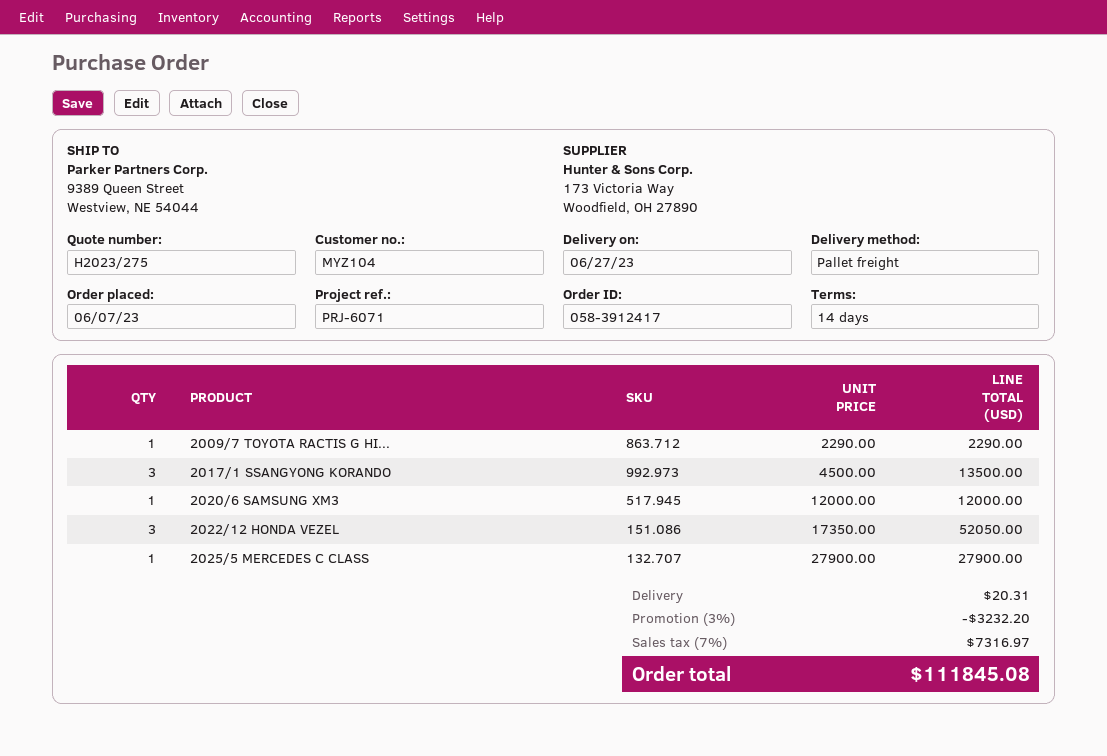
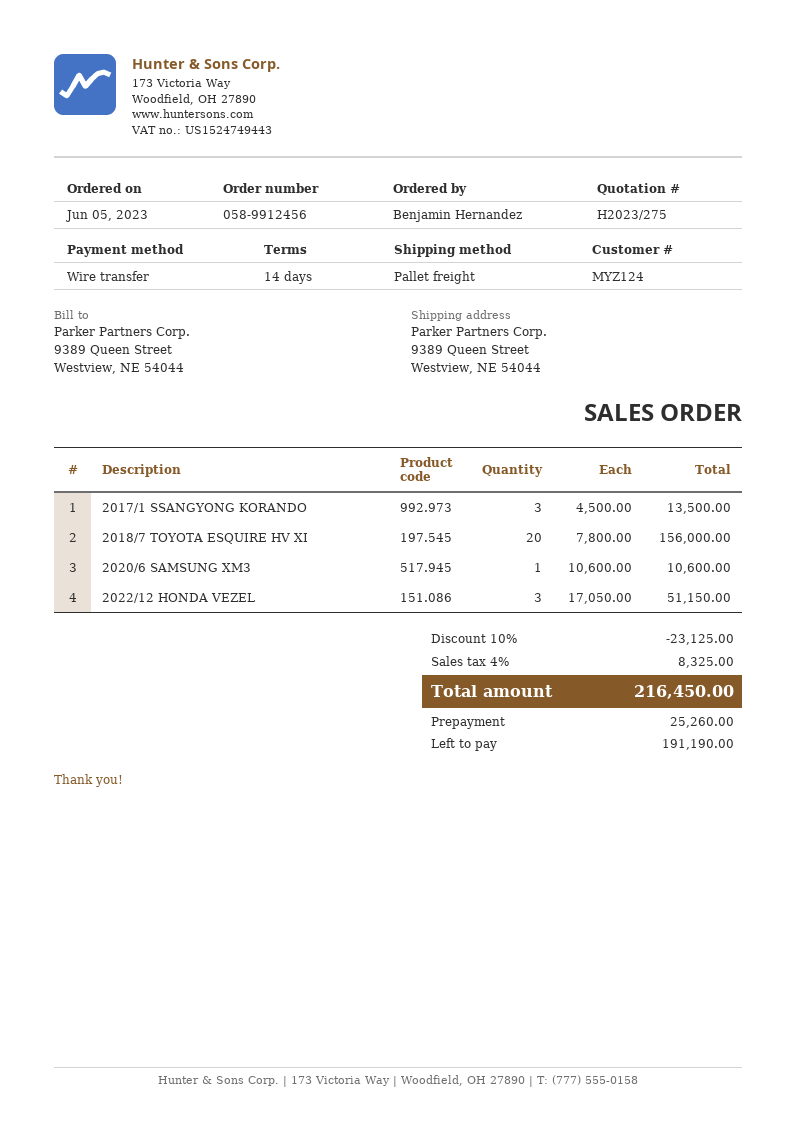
order number: 058-3912417 -> 058-9912456
order date: 2023-06-07 -> 2023-06-05
customer number: MYZ104 -> MYZ124
2009/7 TOYOTA RACTIS G HI...: 1 x 2290.00 = 2290.00 -> none
2020/6 SAMSUNG XM3: 1 x 12000.00 = 12000.00 -> 1 x 10600.00 = 10600.00
2022/12 HONDA VEZEL: 3 x 17350.00 = 52050.00 -> 3 x 17050.00 = 51150.00
2025/5 MERCEDES C CLASS: 1 x 27900.00 = 27900.00 -> none
2018/7 TOYOTA ESQUIRE HV XI: none -> 20 x 7800.00 = 156000.00
discount: 3% = 3232.20 -> 10% = 23125.00
shipping: 20.31 -> none
tax: 7% = 7316.97 -> 4% = 8325.00
total: 111845.08 -> 216450.00

